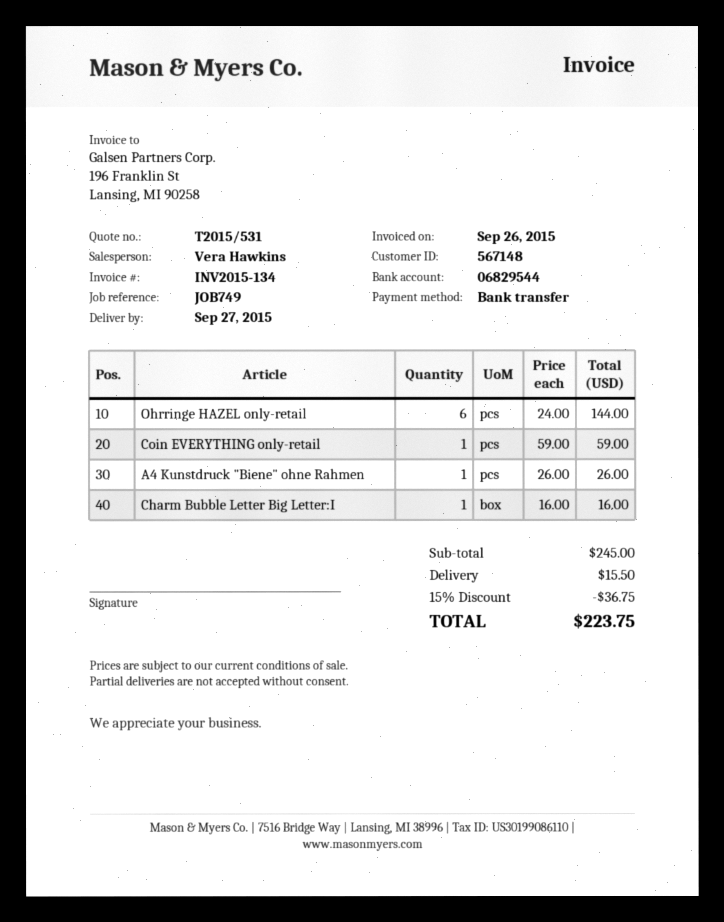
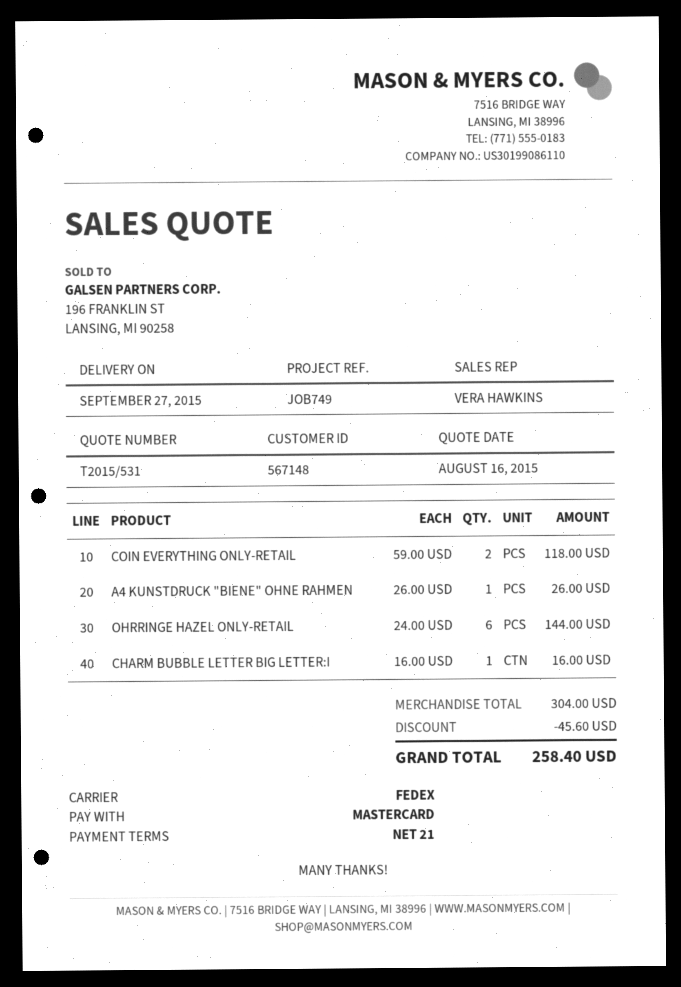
payment method: bank transfer -> Mastercard
Coin EVERYTHING only-retail: 1 x 59.00 = 59.00 -> 2 x 59.00 = 118.00
subtotal: 245.00 -> 304.00
discount: 36.75 -> 45.60
shipping: 15.50 -> none
total: 223.75 -> 258.40

